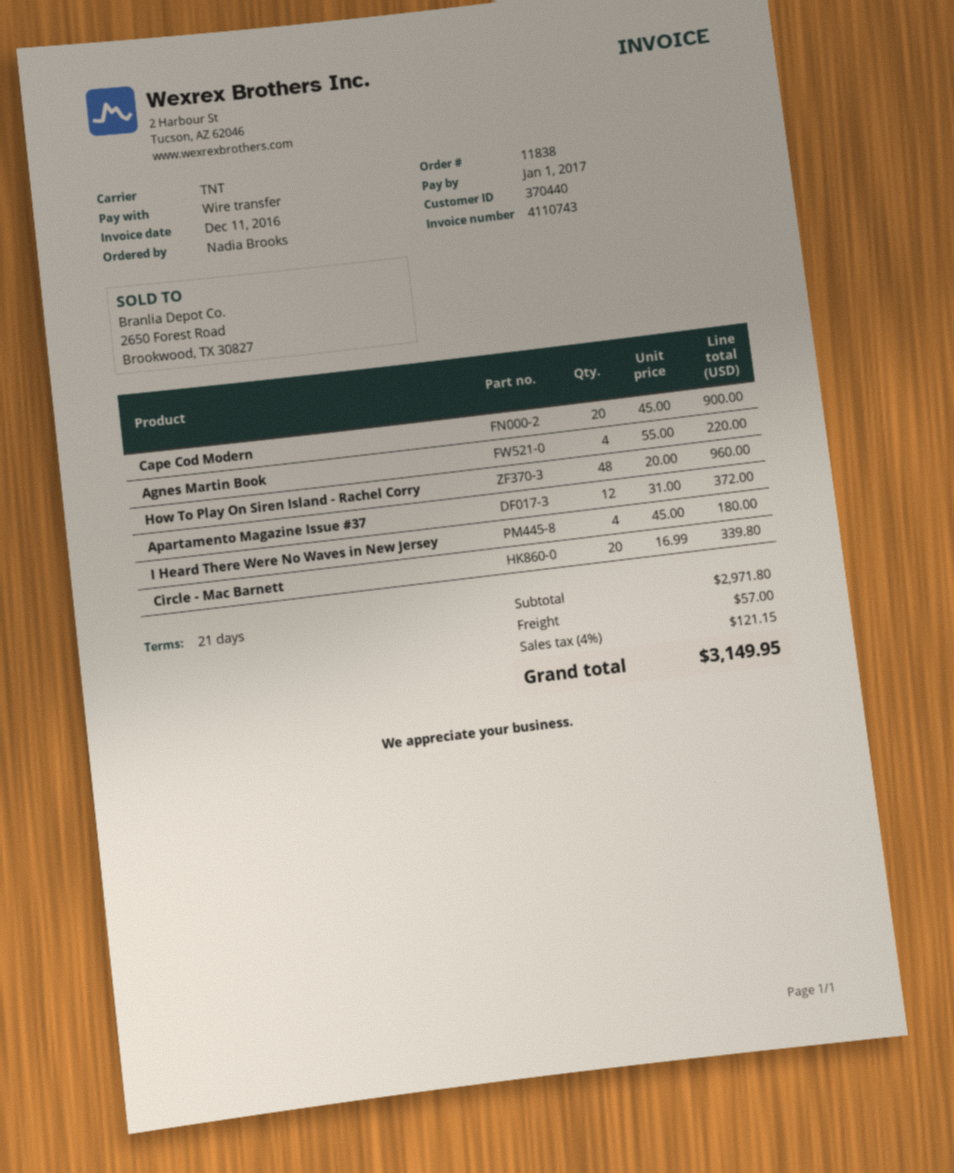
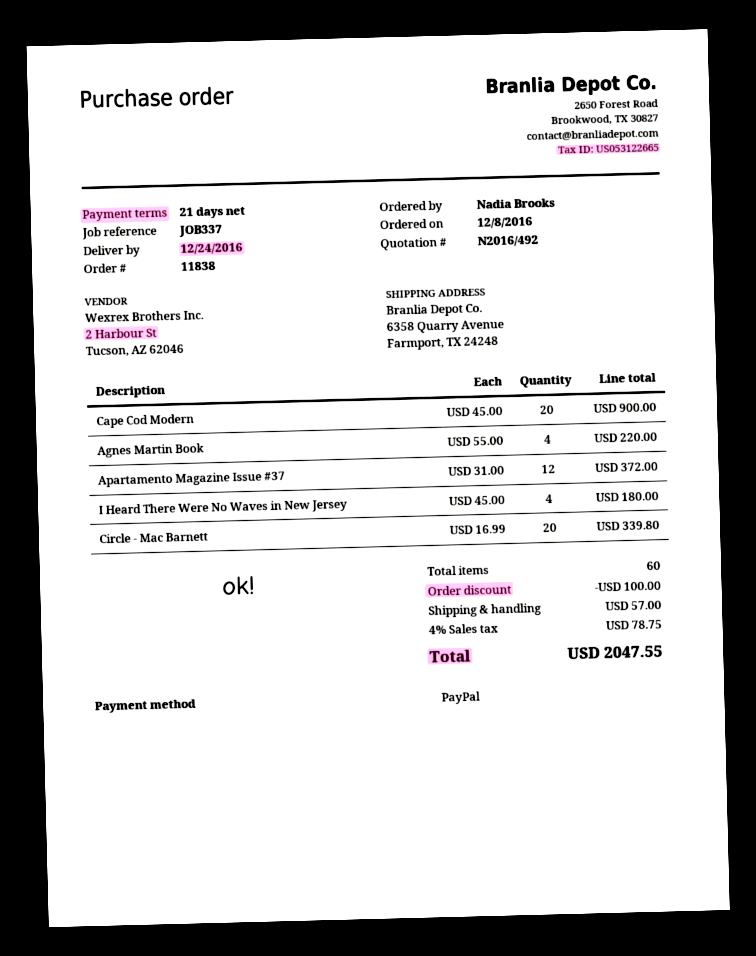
payment method: bank transfer -> PayPal
How To Play On Siren Island - Rachel Corry: 48 x 20.00 = 960.00 -> none
discount: none -> 100.00
tax: 4% = 121.15 -> 4% = 78.75
total: 3149.95 -> 2047.55

